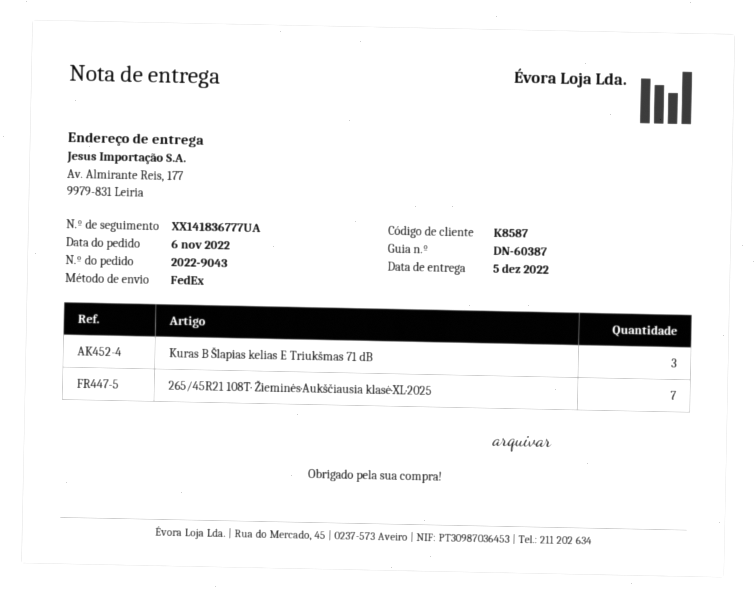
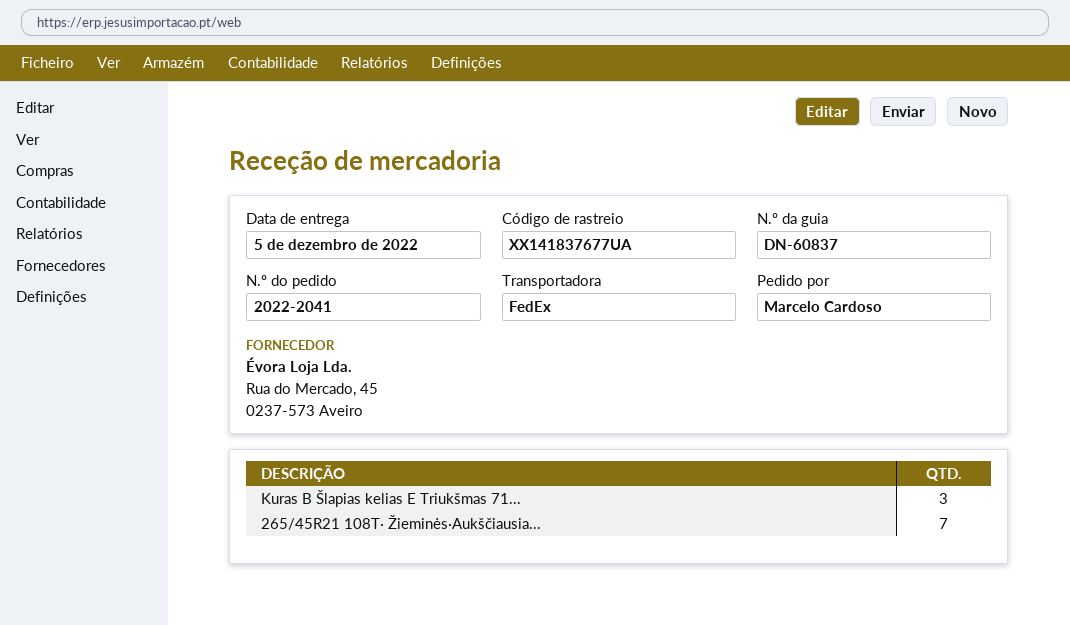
order number: 2022-9043 -> 2022-2041
delivery note number: DN-60387 -> DN-60837
tracking number: XX141836777UA -> XX141837677UA

